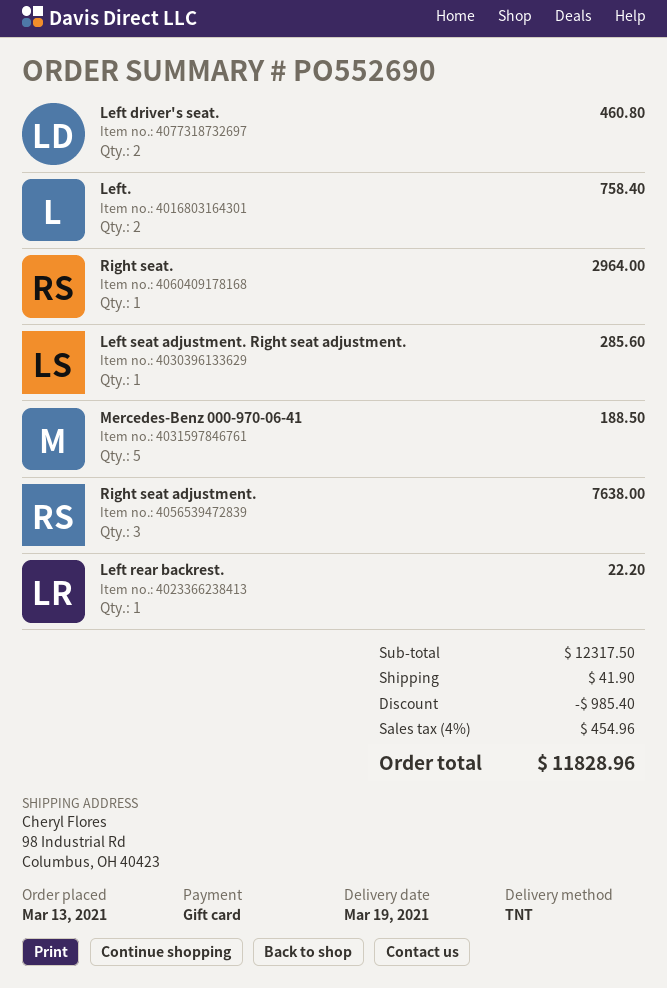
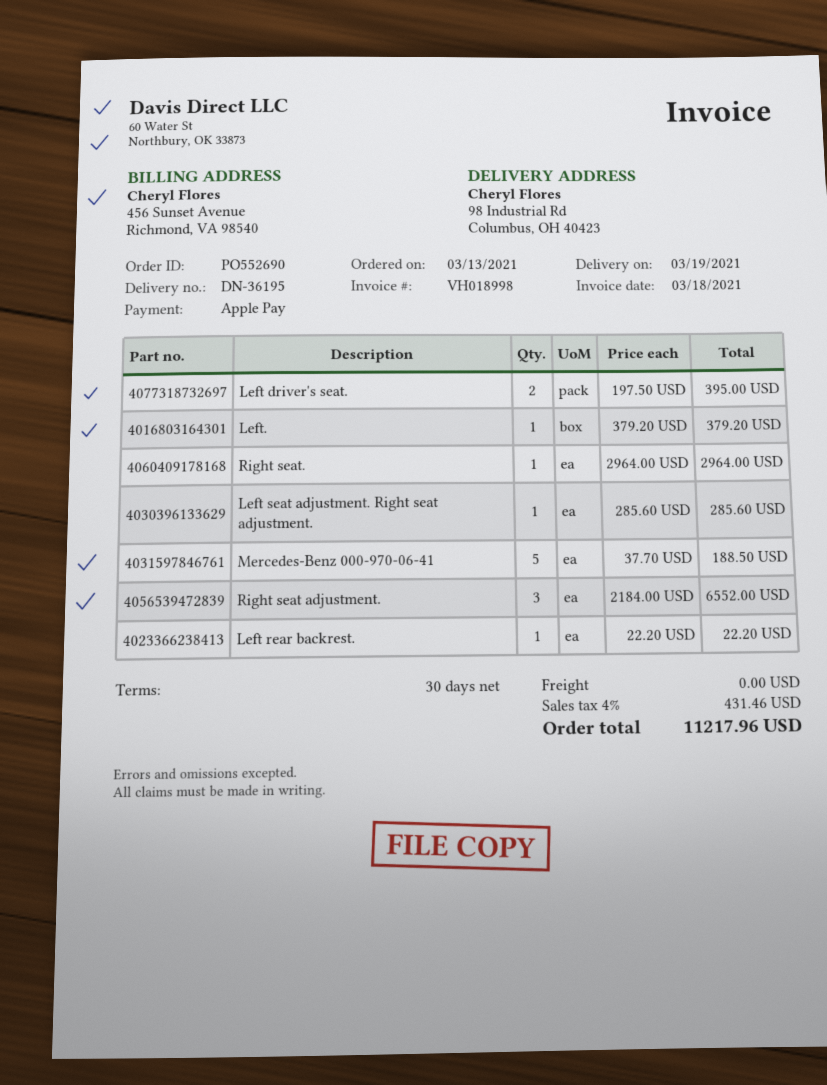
payment method: gift card -> Apple Pay
Left driver's seat.: 2 for 460.80 -> 2 for 395.00
Left.: 2 for 758.40 -> 1 for 379.20
Right seat adjustment.: 3 for 7638.00 -> 3 for 6552.00
discount: 985.40 -> none
shipping: 41.90 -> 0.00
tax: 4% = 454.96 -> 4% = 431.46
total: 11828.96 -> 11217.96

